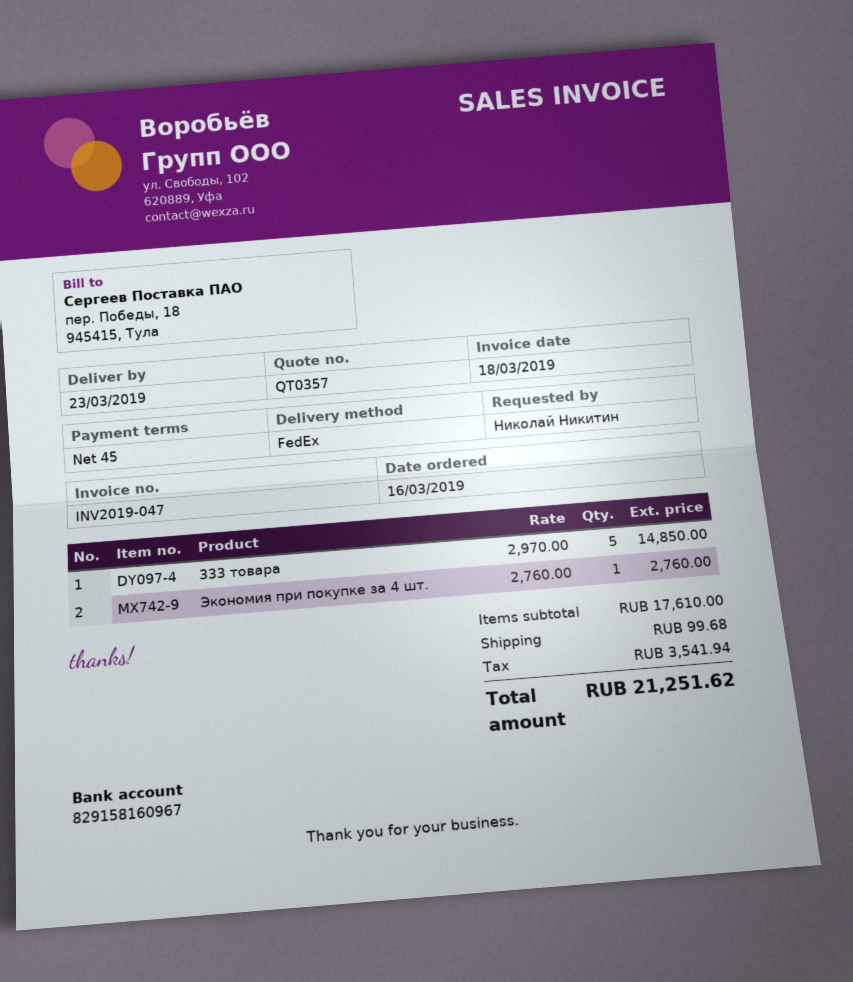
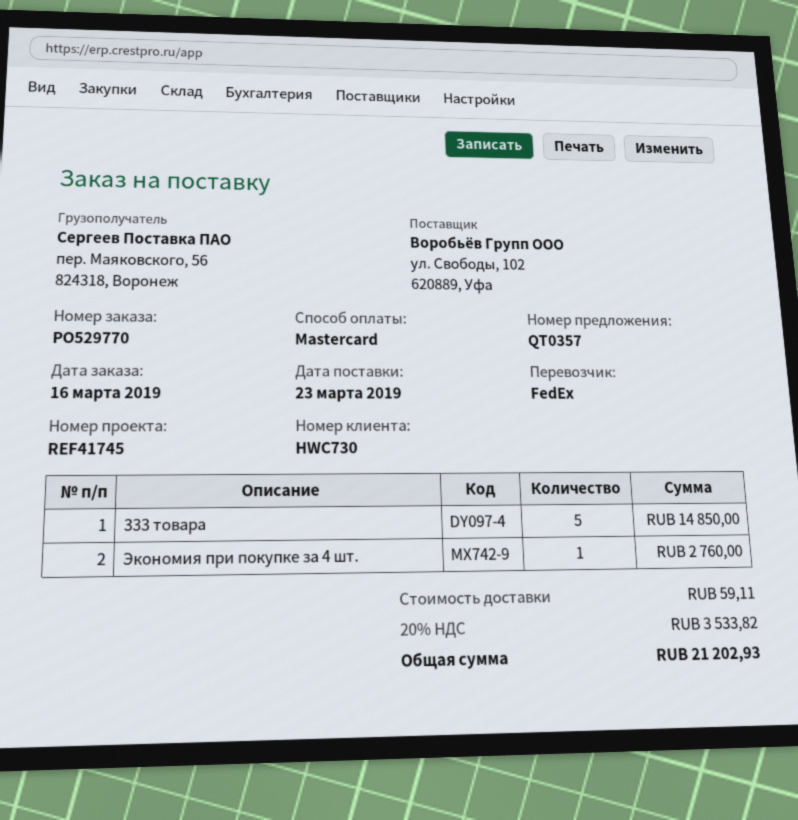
shipping: 99.68 -> 59.11
tax: 3541.94 -> 3533.82
total: 21251.62 -> 21202.93

